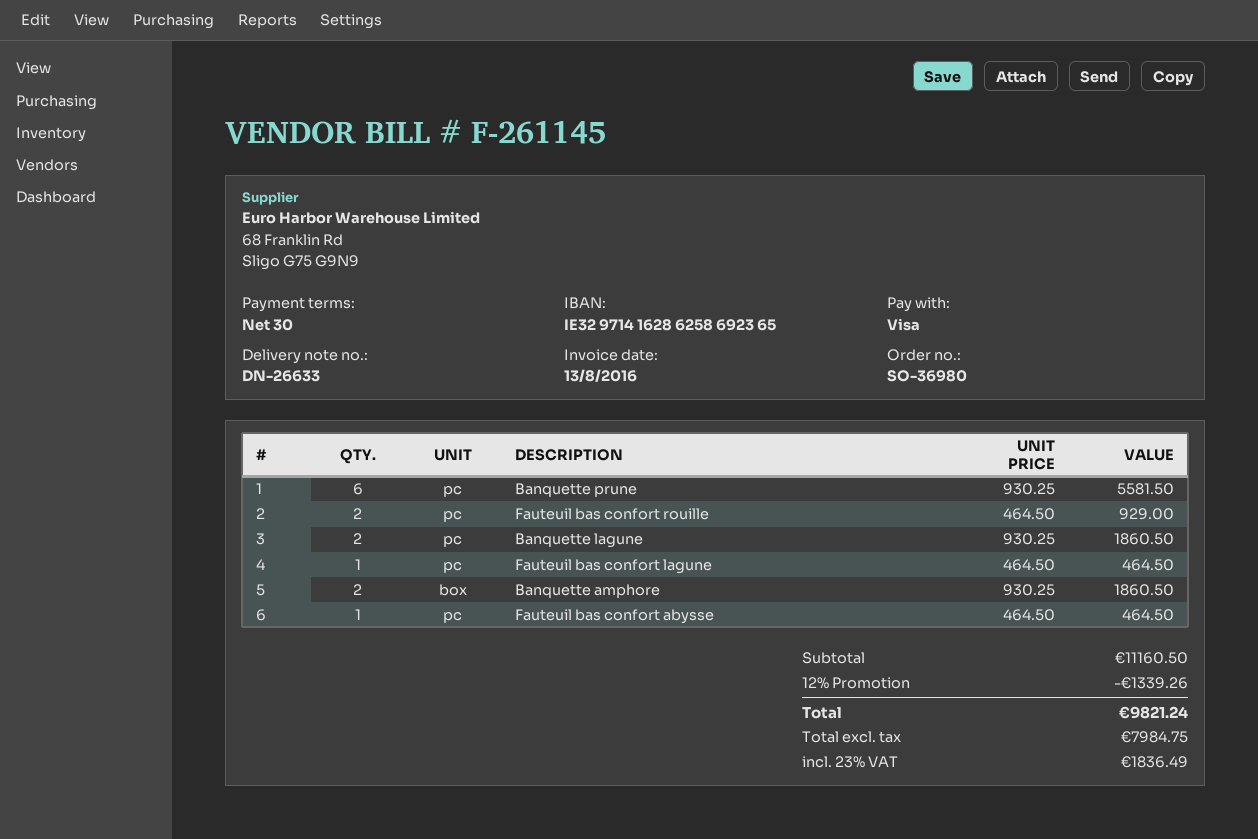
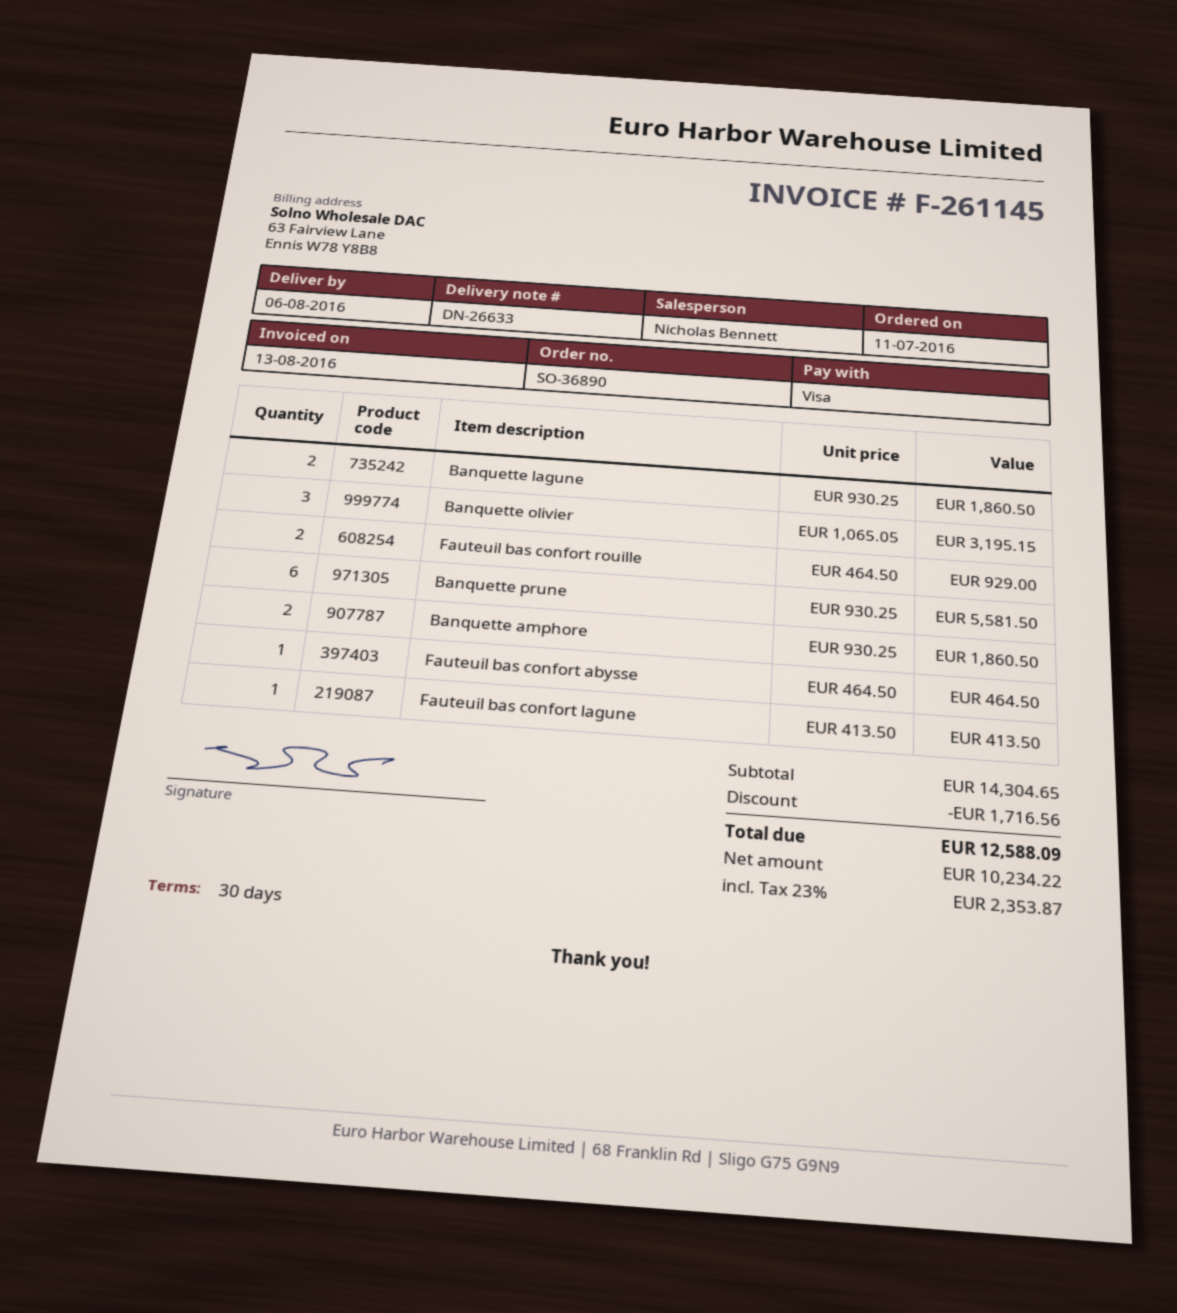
order number: SO-36980 -> SO-36890
Fauteuil bas confort lagune: 1 x 464.50 = 464.50 -> 1 x 413.50 = 413.50
Banquette olivier: none -> 3 x 1065.05 = 3195.15
subtotal: 11160.50 -> 14304.65
discount: 1339.26 -> 1716.56
net: 7984.75 -> 10234.22
tax: 23% = 1836.49 -> 23% = 2353.87
total: 9821.24 -> 12588.09

